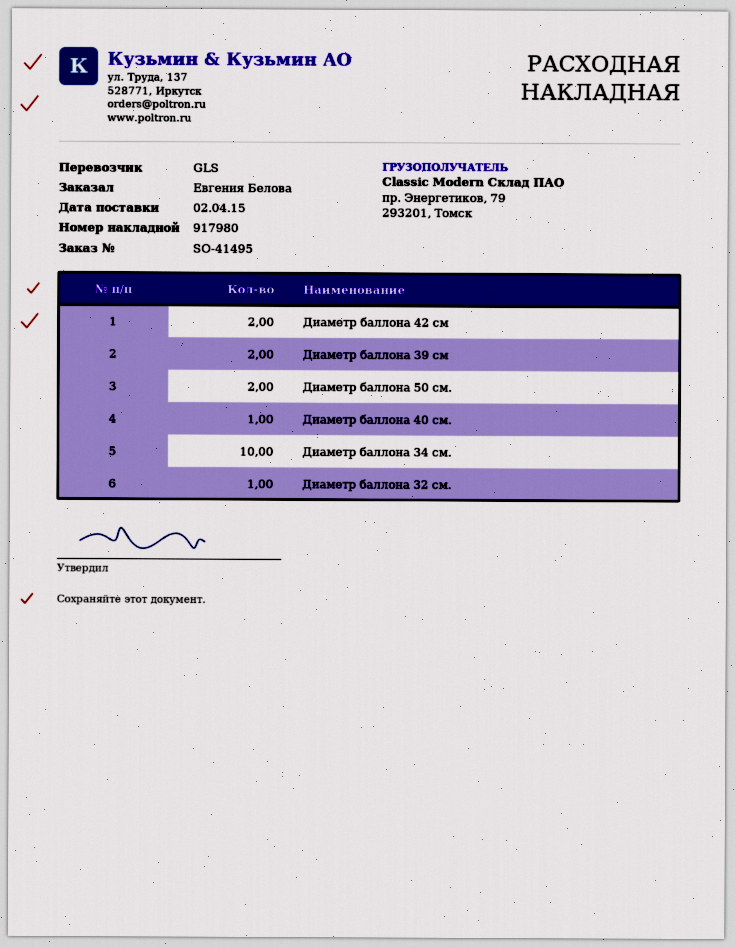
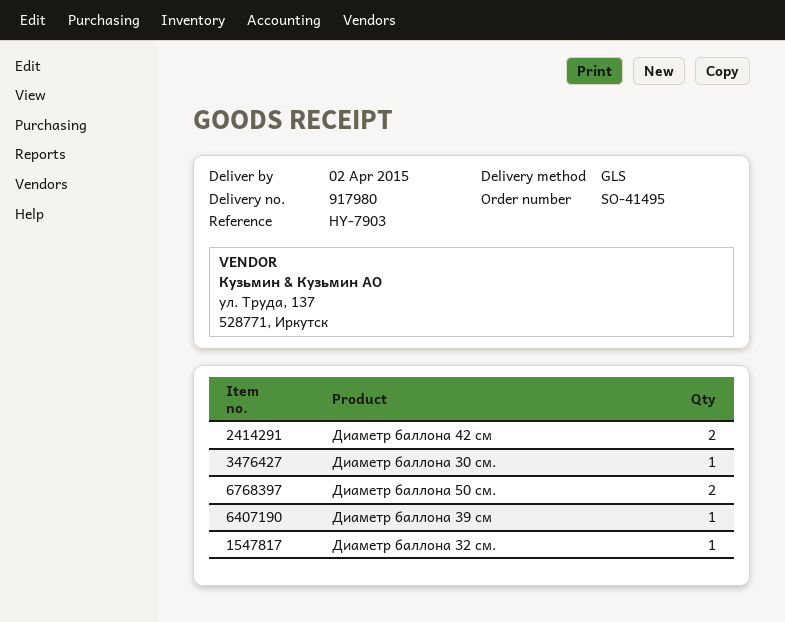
Диаметр баллона 39 см: 2 -> 1
Диаметр баллона 40 см.: 1 -> none
Диаметр баллона 34 см.: 10 -> none
Диаметр баллона 30 см.: none -> 1

